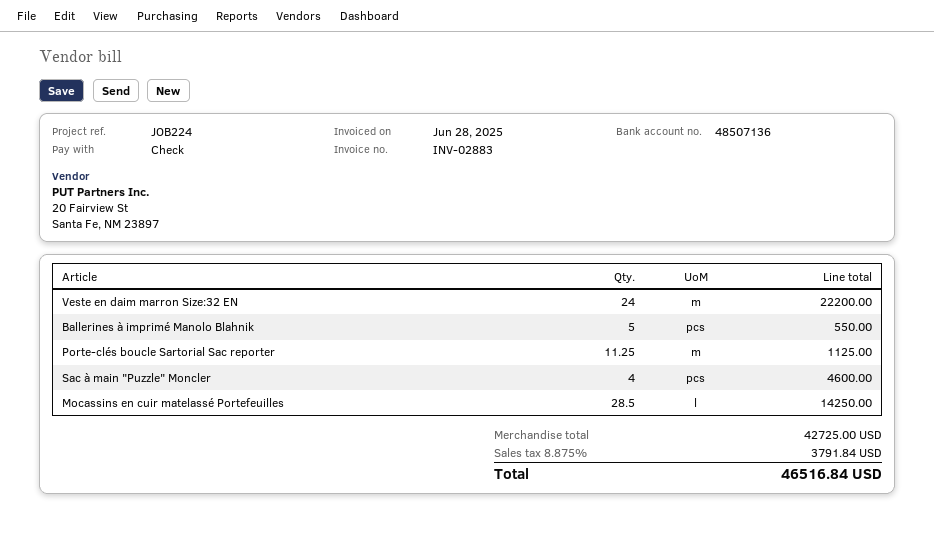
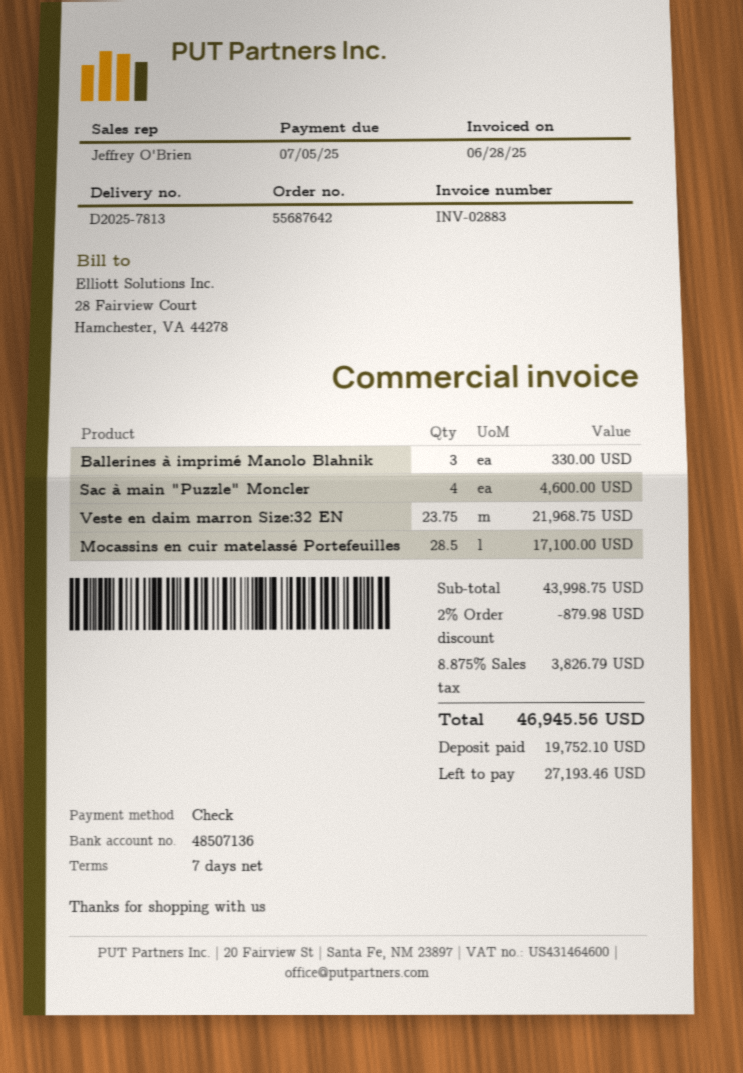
Veste en daim marron Size:32 EN: 24 for 22200.00 -> 23.75 for 21968.75
Ballerines à imprimé Manolo Blahnik: 5 for 550.00 -> 3 for 330.00
Porte-clés boucle Sartorial Sac reporter: 11.25 for 1125.00 -> none
Mocassins en cuir matelassé Portefeuilles: 28.5 for 14250.00 -> 28.5 for 17100.00
subtotal: 42725.00 -> 43998.75
discount: none -> 2% = 879.98
tax: 8.875% = 3791.84 -> 8.875% = 3826.79
total: 46516.84 -> 46945.56

